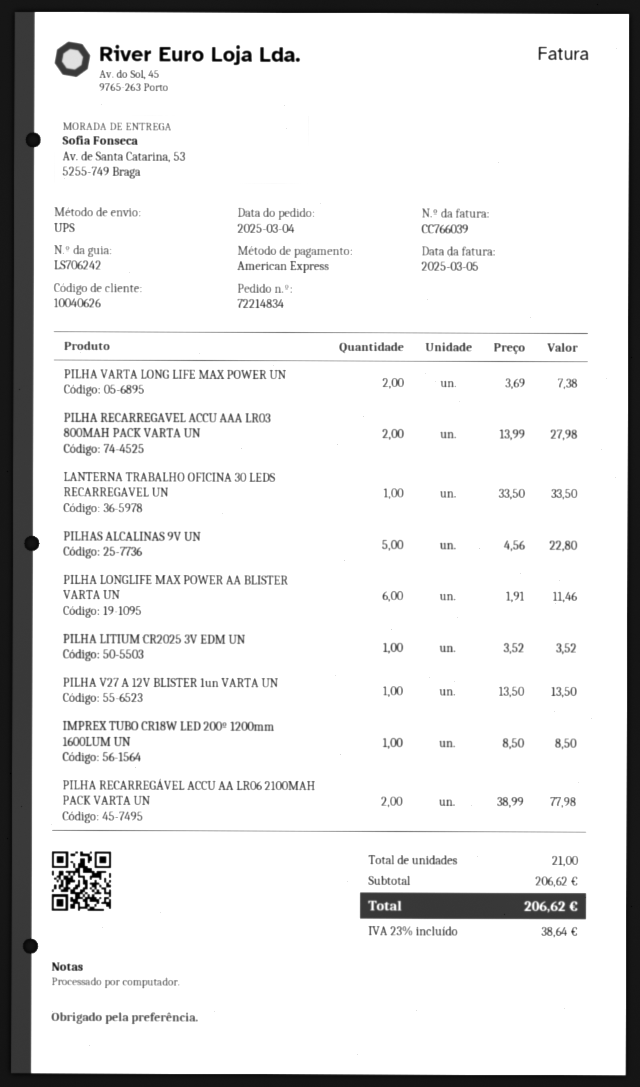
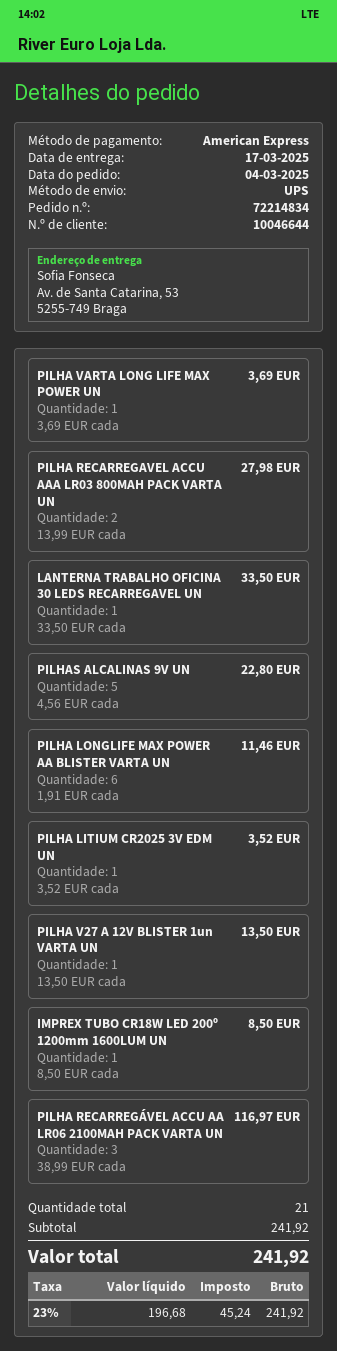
customer number: 10040626 -> 10046644
PILHA VARTA LONG LIFE MAX POWER UN: 2 x 3.69 = 7.38 -> 1 x 3.69 = 3.69
PILHA RECARREGÁVEL ACCU AA LR06 2100MAH PACK VARTA UN: 2 x 38.99 = 77.98 -> 3 x 38.99 = 116.97
subtotal: 206.62 -> 241.92
tax: 23% = 38.64 -> 23% = 45.24
total: 206.62 -> 241.92

